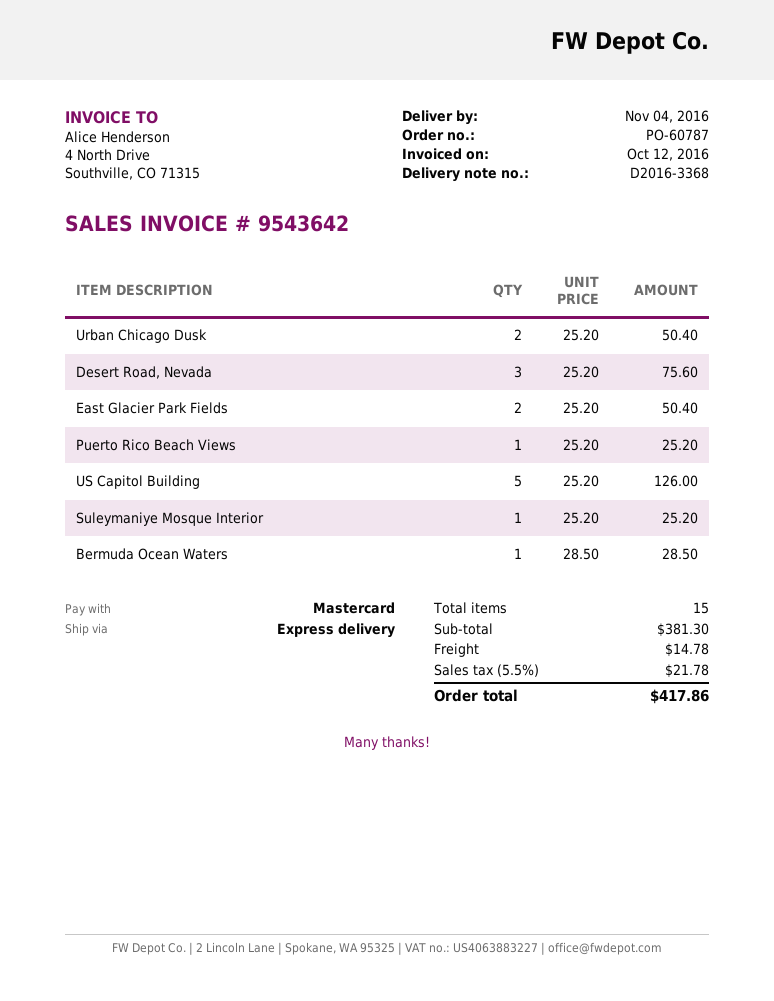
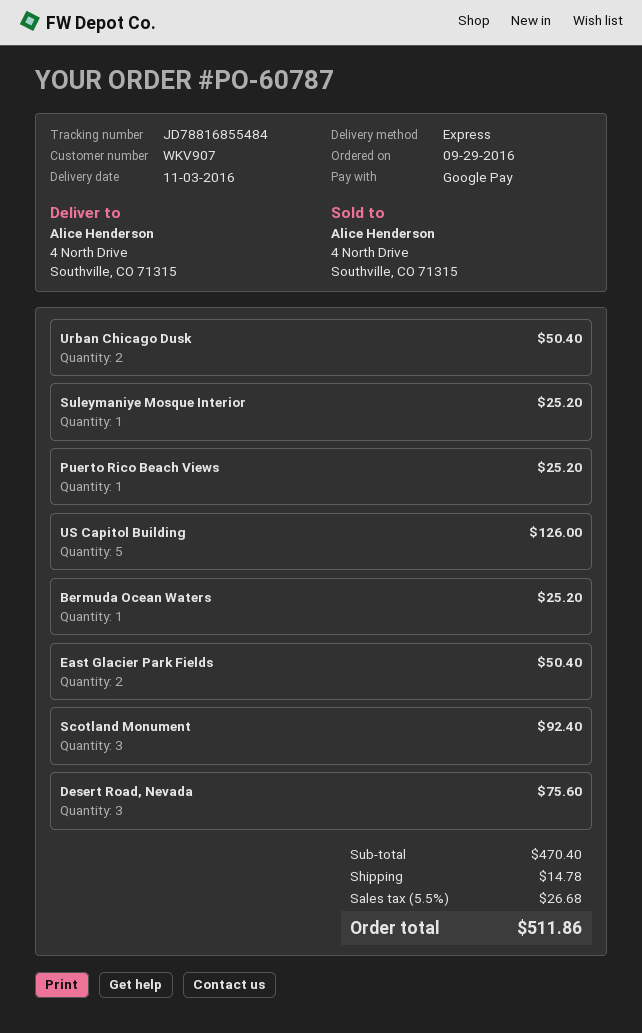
delivery date: 2016-11-04 -> 2016-11-03
payment method: Mastercard -> Google Pay
Bermuda Ocean Waters: 1 for 28.50 -> 1 for 25.20
Scotland Monument: none -> 3 for 92.40
subtotal: 381.30 -> 470.40
tax: 5.5% = 21.78 -> 5.5% = 26.68
total: 417.86 -> 511.86

